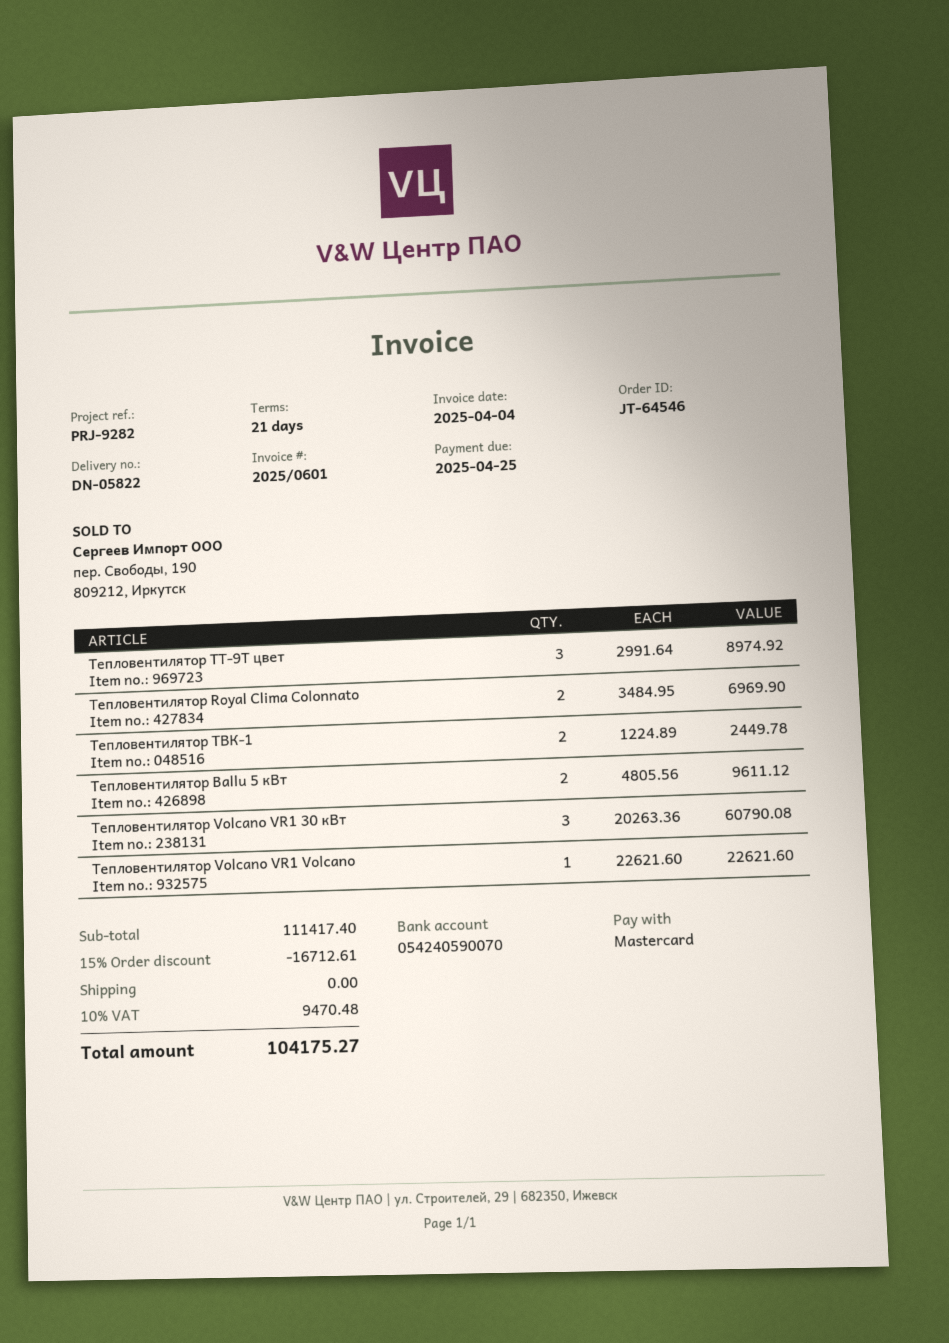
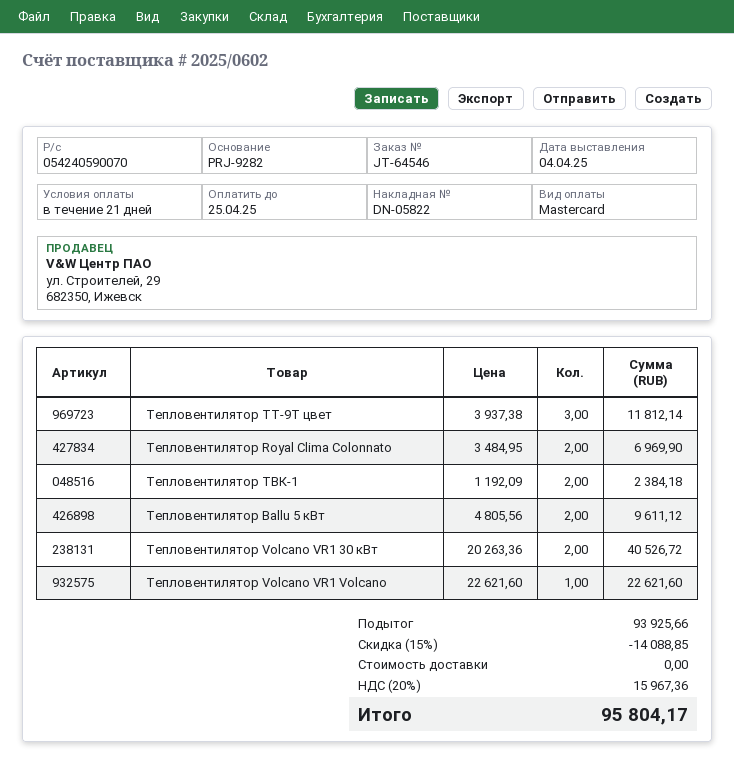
invoice number: 2025/0601 -> 2025/0602
Тепловентилятор ТТ-9Т цвет: 3 x 2991.64 = 8974.92 -> 3 x 3937.38 = 11812.14
Тепловентилятор ТВК-1: 2 x 1224.89 = 2449.78 -> 2 x 1192.09 = 2384.18
Тепловентилятор Volcano VR1 30 кВт: 3 x 20263.36 = 60790.08 -> 2 x 20263.36 = 40526.72
subtotal: 111417.40 -> 93925.66
discount: 15% = 16712.61 -> 15% = 14088.85
tax: 10% = 9470.48 -> 20% = 15967.36
total: 104175.27 -> 95804.17

